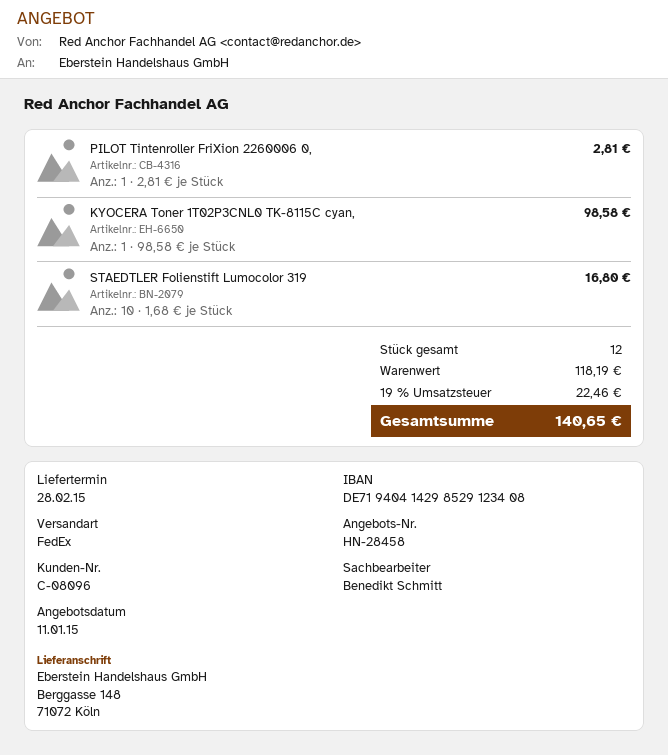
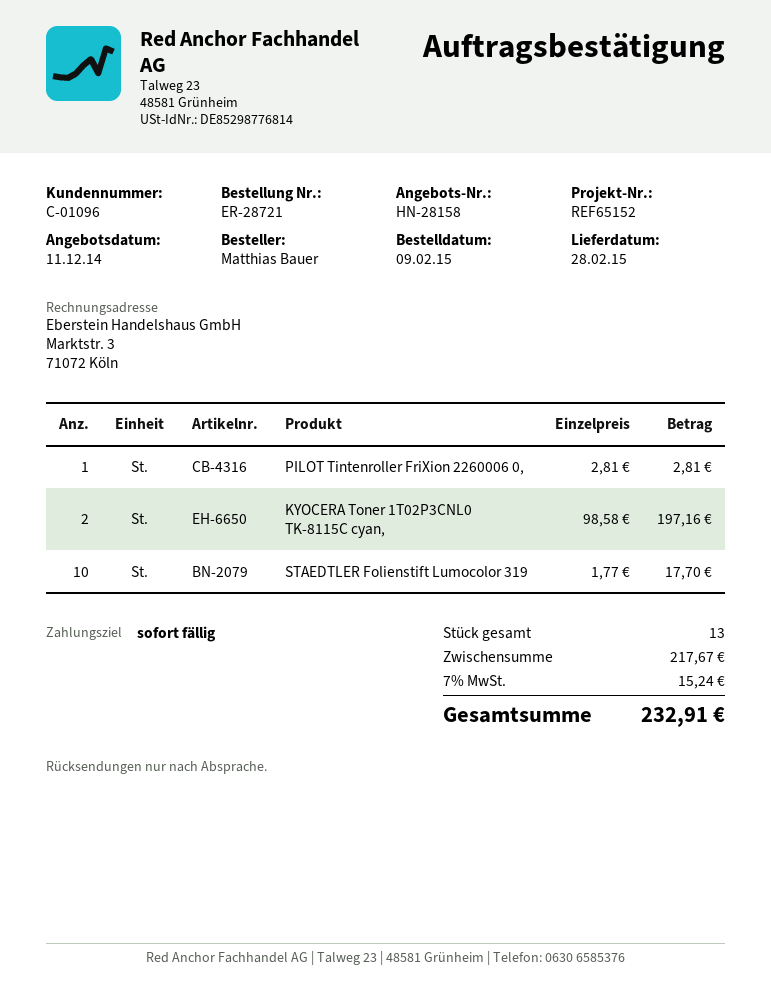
quote number: HN-28458 -> HN-28158
quote date: 2015-01-11 -> 2014-12-11
customer number: C-08096 -> C-01096
KYOCERA Toner 1T02P3CNL0 TK-8115C cyan,: 1 x 98.58 = 98.58 -> 2 x 98.58 = 197.16
STAEDTLER Folienstift Lumocolor 319: 10 x 1.68 = 16.80 -> 10 x 1.77 = 17.70
total quantity: 12 -> 13
subtotal: 118.19 -> 217.67
tax: 19% = 22.46 -> 7% = 15.24
total: 140.65 -> 232.91

